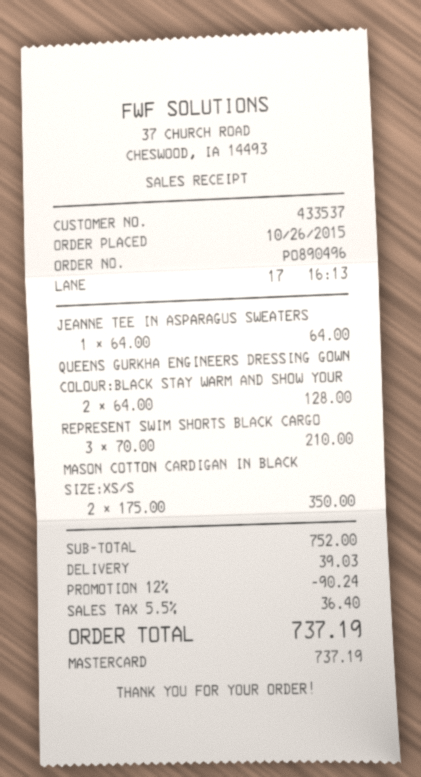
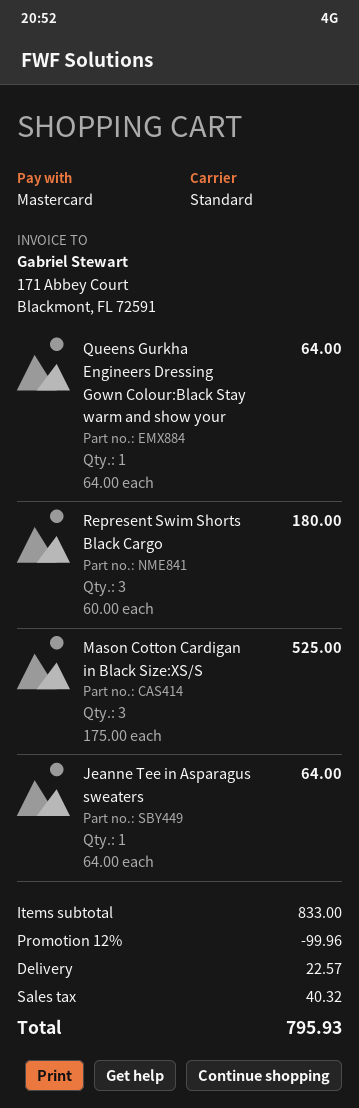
QUEENS GURKHA ENGINEERS DRESSING GOWN COLOUR:BLACK STAY WARM AND SHOW YOUR: 2 x 64.00 = 128.00 -> 1 x 64.00 = 64.00
REPRESENT SWIM SHORTS BLACK CARGO: 3 x 70.00 = 210.00 -> 3 x 60.00 = 180.00
MASON COTTON CARDIGAN IN BLACK SIZE:XS/S: 2 x 175.00 = 350.00 -> 3 x 175.00 = 525.00
subtotal: 752.00 -> 833.00
discount: 12% = 90.24 -> 12% = 99.96
shipping: 39.03 -> 22.57
tax: 36.40 -> 40.32
total: 737.19 -> 795.93

